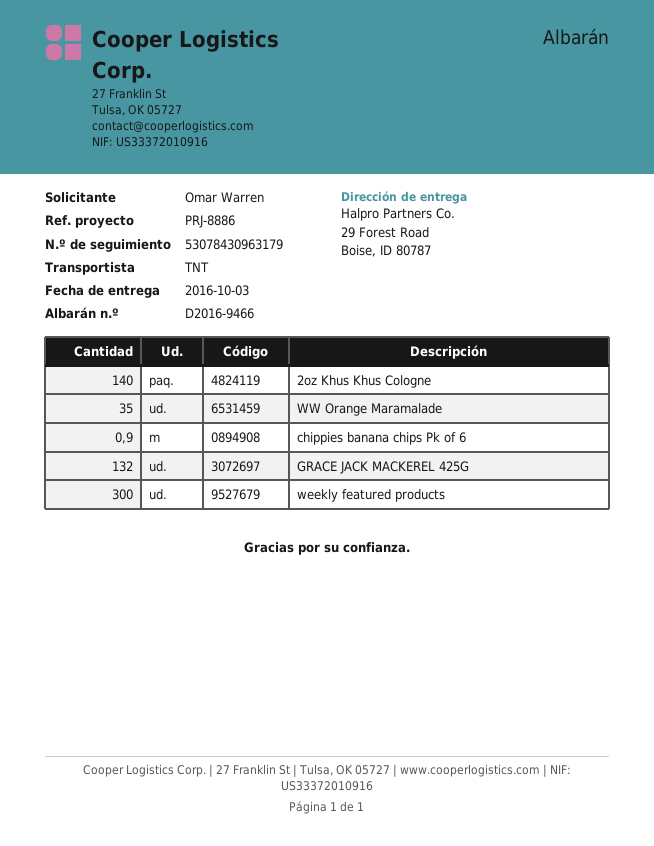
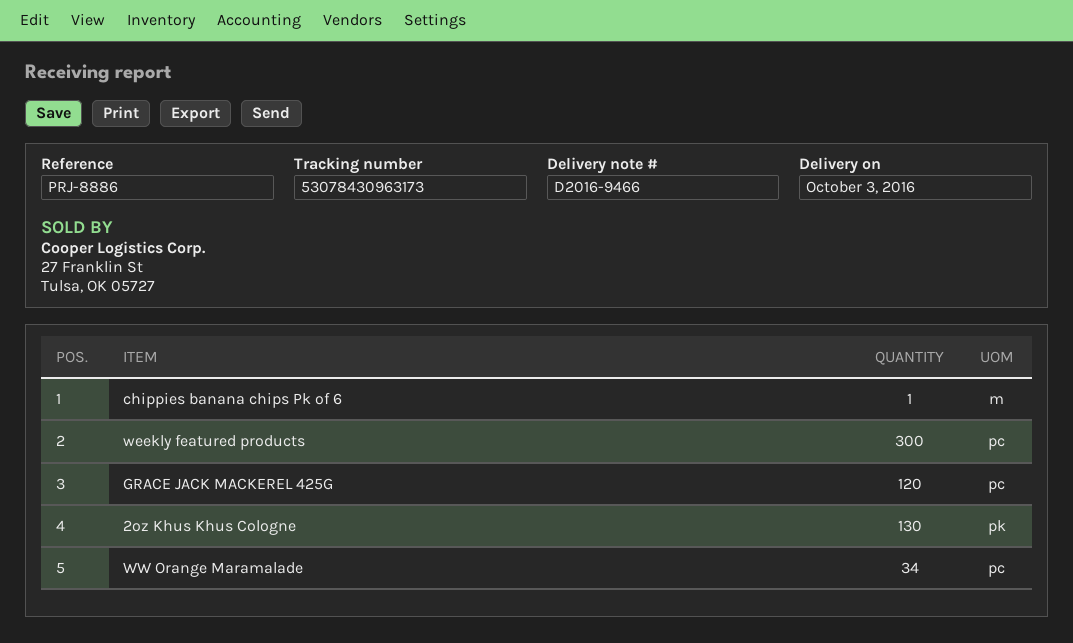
tracking number: 53078430963179 -> 53078430963173
2oz Khus Khus Cologne: 140 -> 130
WW Orange Maramalade: 35 -> 34
chippies banana chips Pk of 6: 0.9 -> 1
GRACE JACK MACKEREL 425G: 132 -> 120

